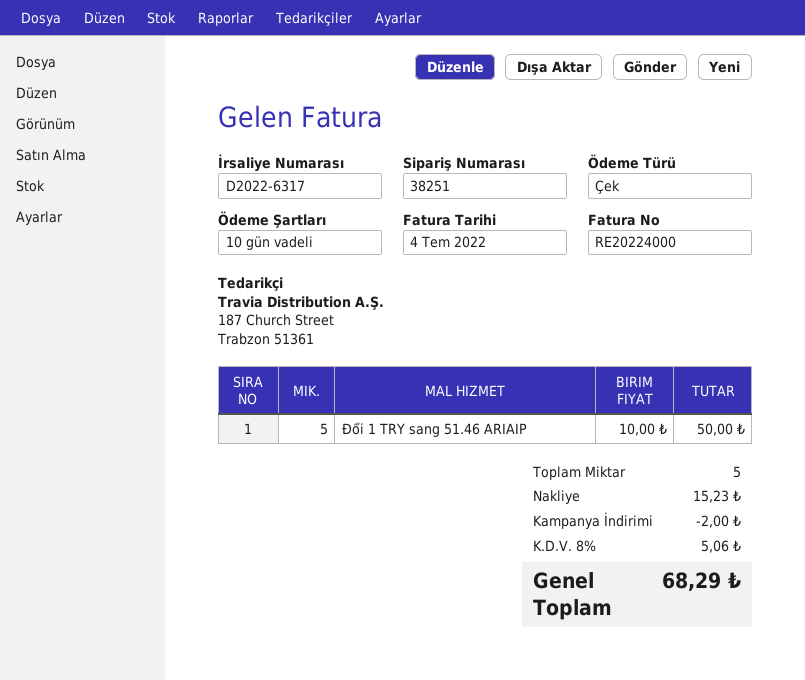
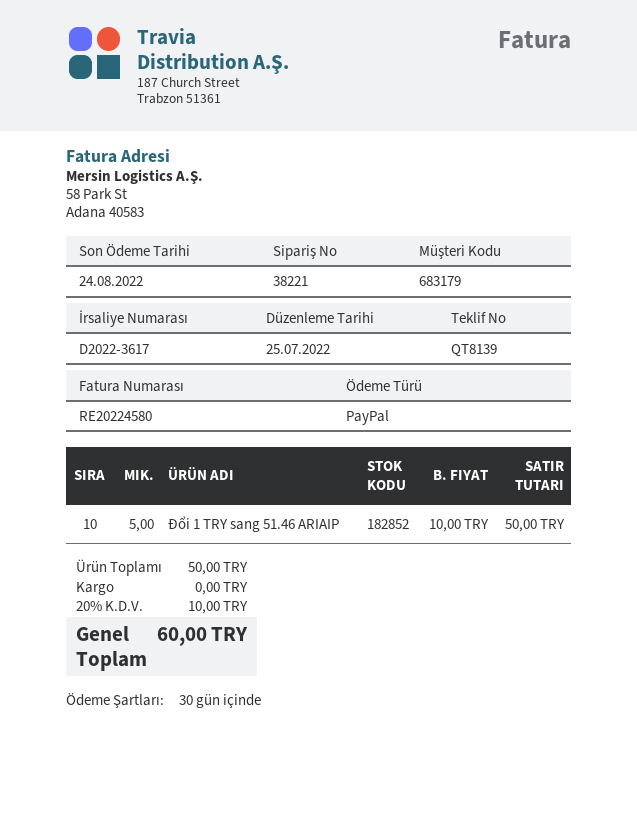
order number: 38251 -> 38221
delivery note number: D2022-6317 -> D2022-3617
invoice number: RE20224000 -> RE20224580
invoice date: 2022-07-04 -> 2022-07-25
payment terms: 10 days -> 30 days
payment method: cheque -> PayPal
discount: 2.00 -> none
shipping: 15.23 -> 0.00
tax: 8% = 5.06 -> 20% = 10.00
total: 68.29 -> 60.00

